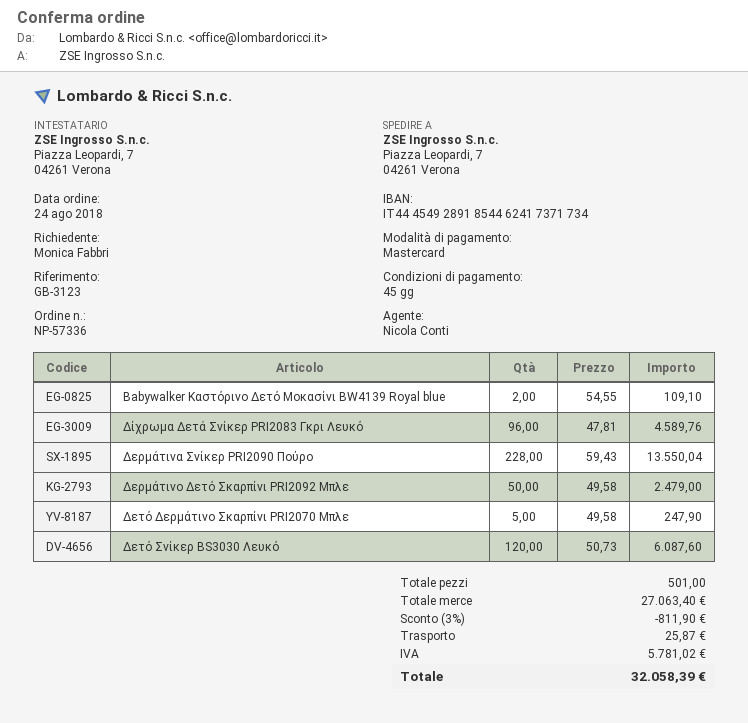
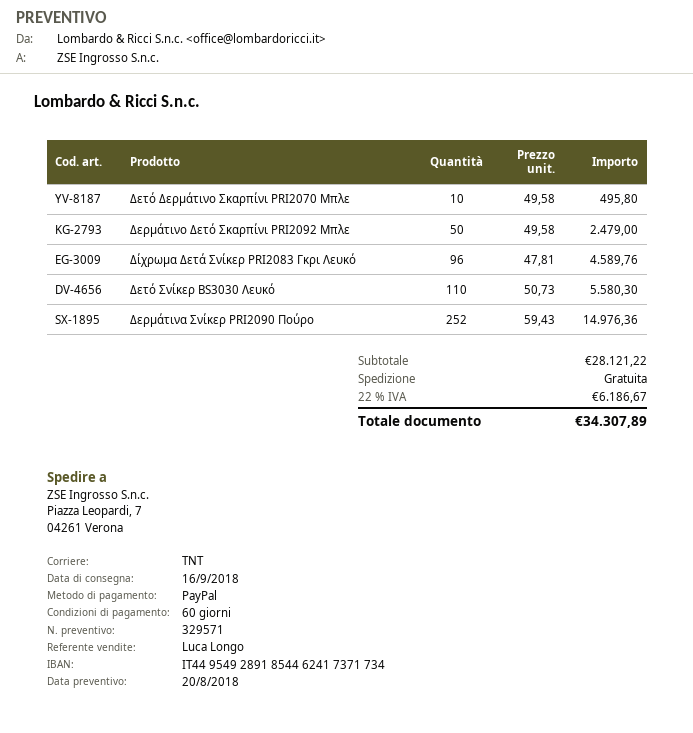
payment terms: 45 days -> 60 days
sales rep: Nicola Conti -> Luca Longo
payment method: Mastercard -> PayPal
bank account: IT4445492891854462417371734 -> IT4495492891854462417371734
Babywalker Καστόρινο Δετό Μοκασίνι BW4139 Royal blue: 2 x 54.55 = 109.10 -> none
Δερμάτινα Σνίκερ PRI2090 Πούρο: 228 x 59.43 = 13550.04 -> 252 x 59.43 = 14976.36
Δετό Δερμάτινο Σκαρπίνι PRI2070 Μπλε: 5 x 49.58 = 247.90 -> 10 x 49.58 = 495.80
Δετό Σνίκερ BS3030 Λευκό: 120 x 50.73 = 6087.60 -> 110 x 50.73 = 5580.30
subtotal: 27063.40 -> 28121.22
discount: 3% = 811.90 -> none
shipping: 25.87 -> 0.00
tax: 5781.02 -> 6186.67
total: 32058.39 -> 34307.89

